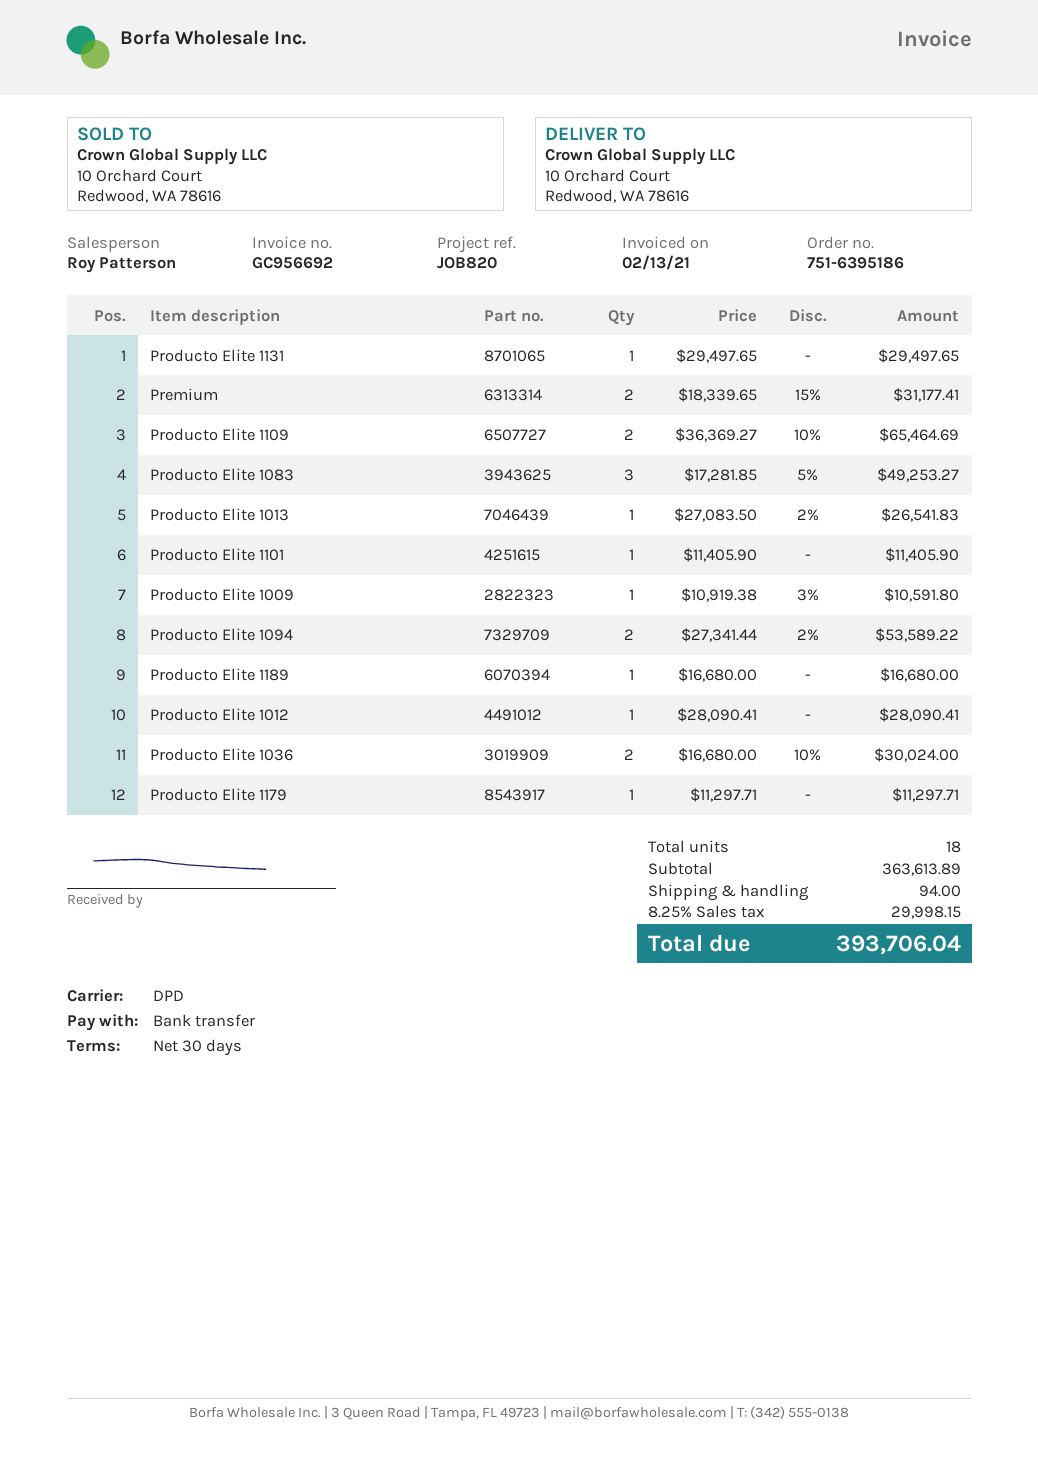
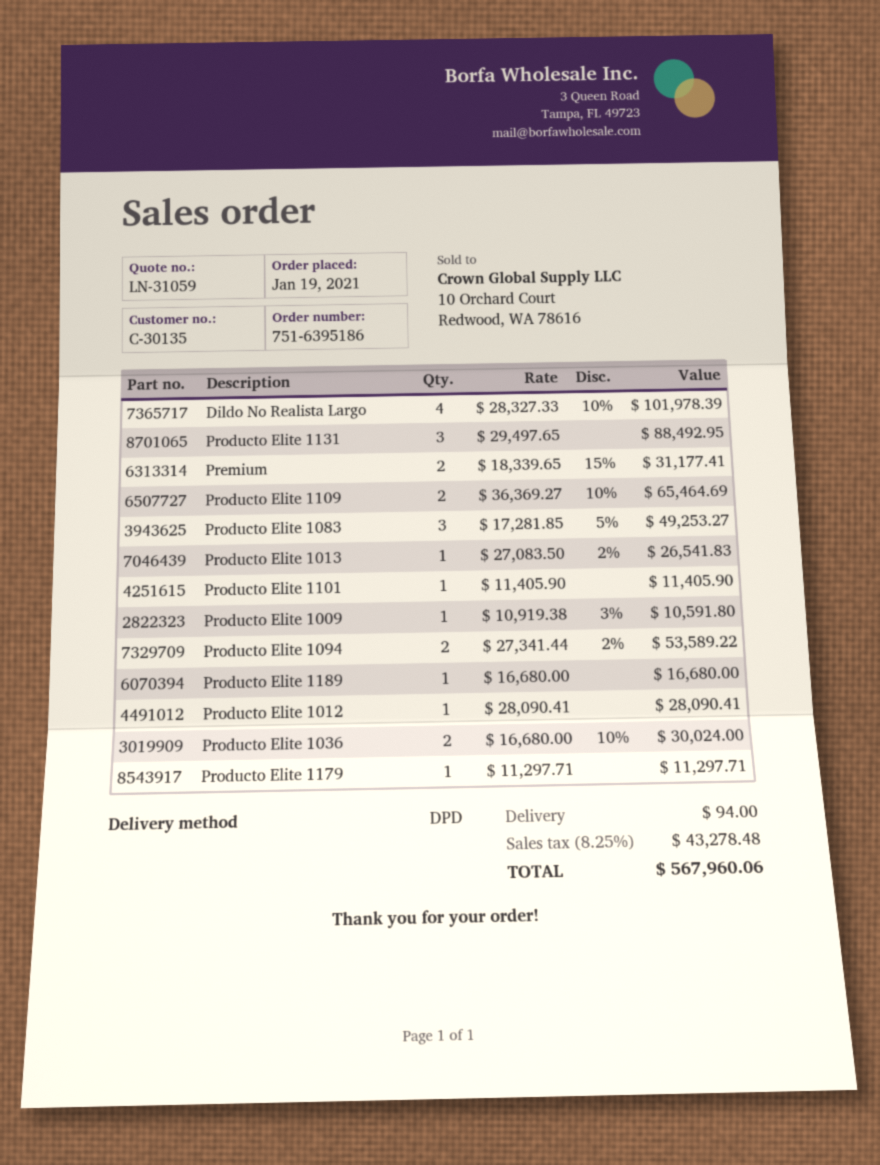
Producto Elite 1131: 1 x 29497.65 = 29497.65 -> 3 x 29497.65 = 88492.95
Dildo No Realista Largo: none -> 4 x 28327.33 - 10% = 101978.39
tax: 8.25% = 29998.15 -> 8.25% = 43278.48
total: 393706.04 -> 567960.06

